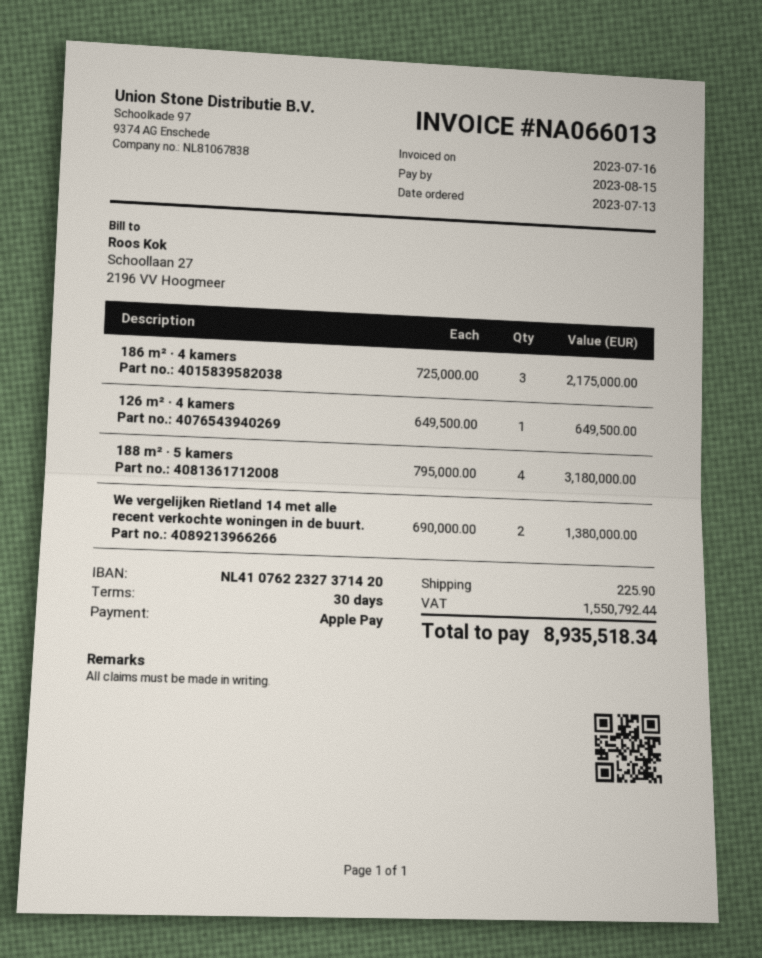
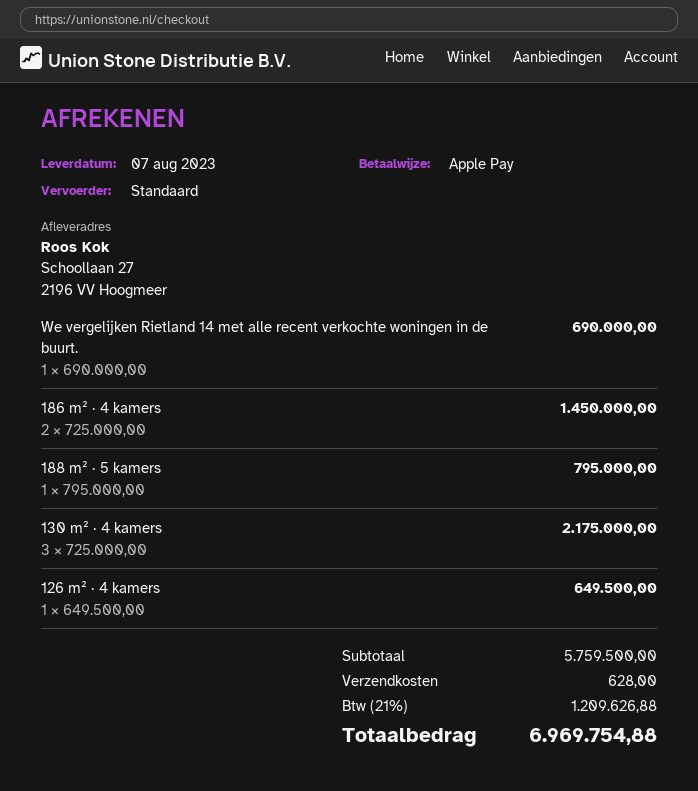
186 m² · 4 kamers: 3 x 725000.00 = 2175000.00 -> 2 x 725000.00 = 1450000.00
188 m² · 5 kamers: 4 x 795000.00 = 3180000.00 -> 1 x 795000.00 = 795000.00
We vergelijken Rietland 14 met alle recent verkochte woningen in de buurt.: 2 x 690000.00 = 1380000.00 -> 1 x 690000.00 = 690000.00
130 m² · 4 kamers: none -> 3 x 725000.00 = 2175000.00
shipping: 225.90 -> 628.00
tax: 1550792.44 -> 1209626.88
total: 8935518.34 -> 6969754.88

